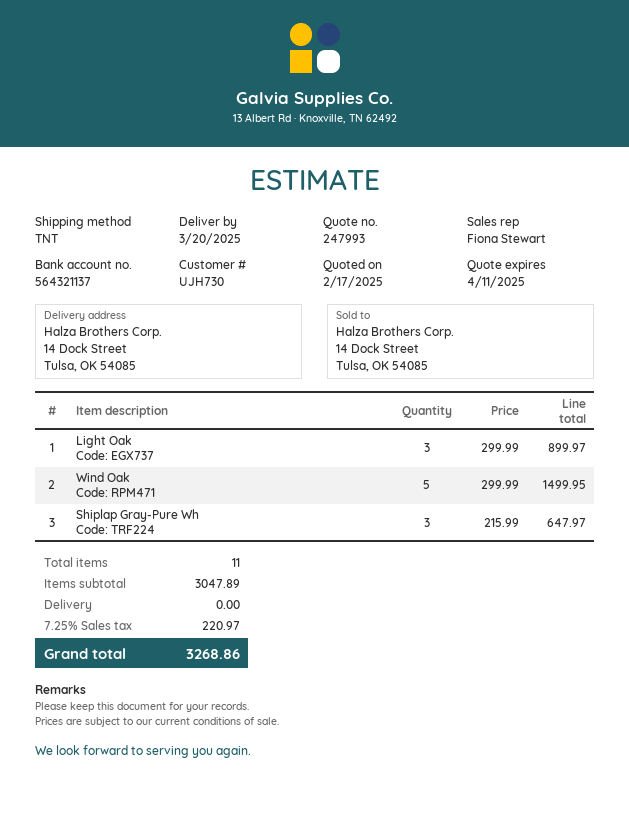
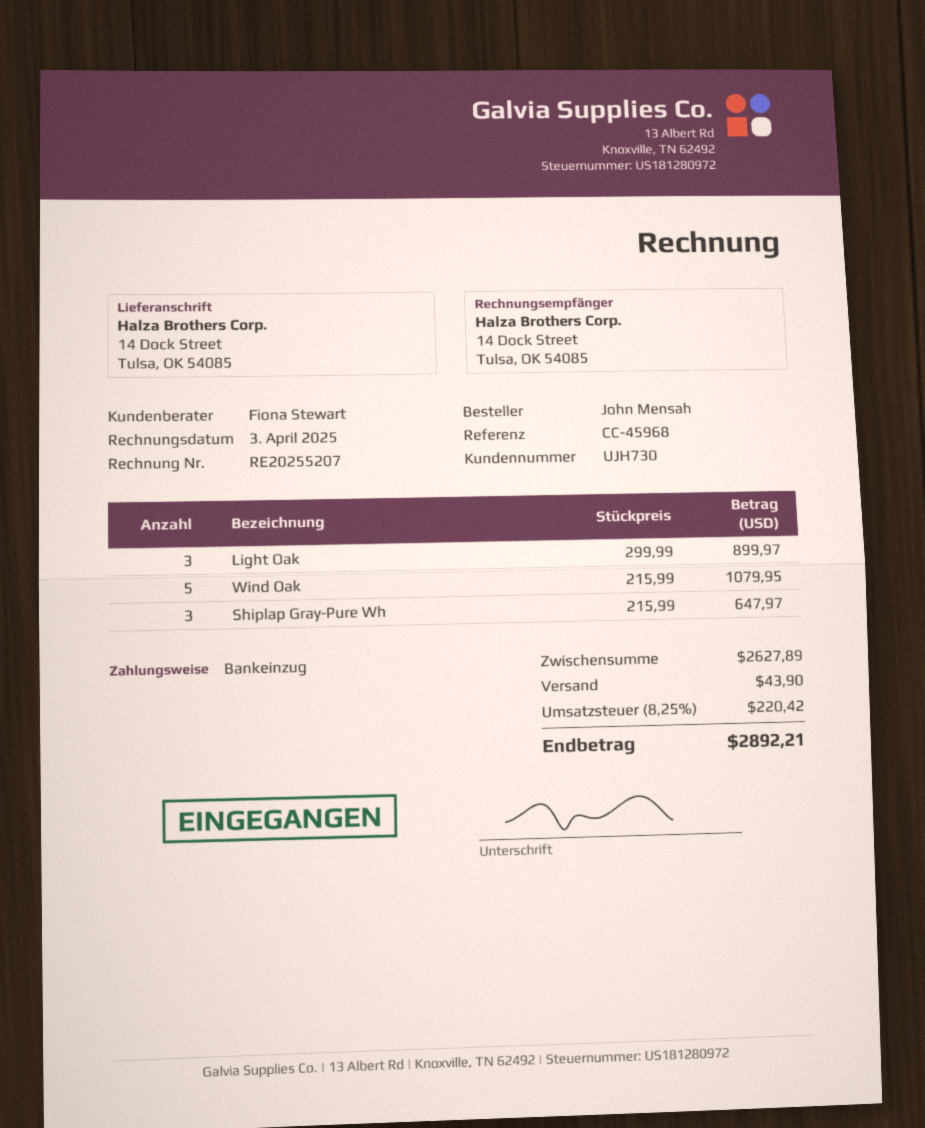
Wind Oak: 5 x 299.99 = 1499.95 -> 5 x 215.99 = 1079.95
subtotal: 3047.89 -> 2627.89
shipping: 0.00 -> 43.90
tax: 7.25% = 220.97 -> 8.25% = 220.42
total: 3268.86 -> 2892.21

